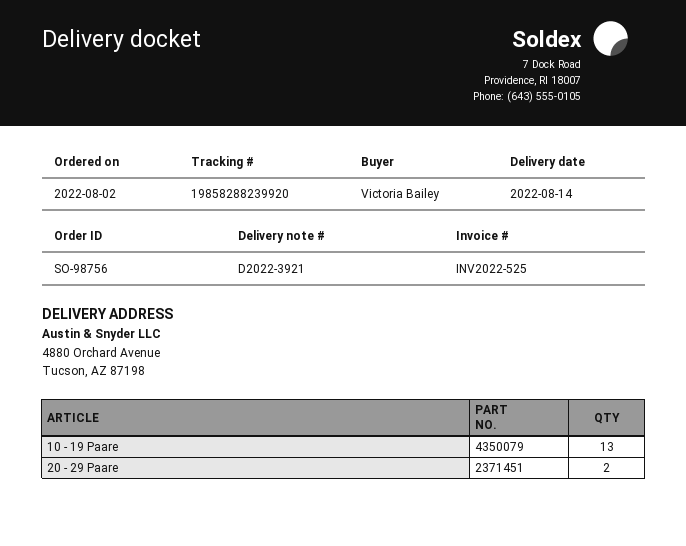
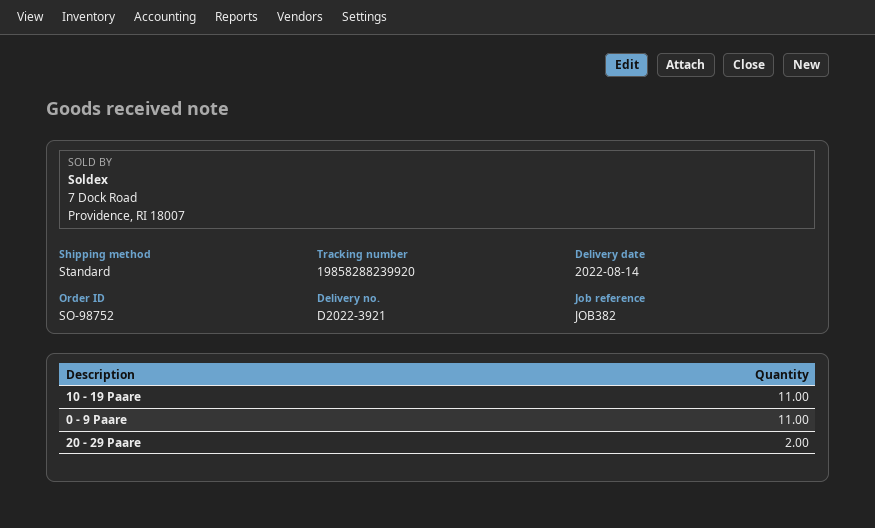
order number: SO-98756 -> SO-98752
10 - 19 Paare: 13 -> 11
0 - 9 Paare: none -> 11

